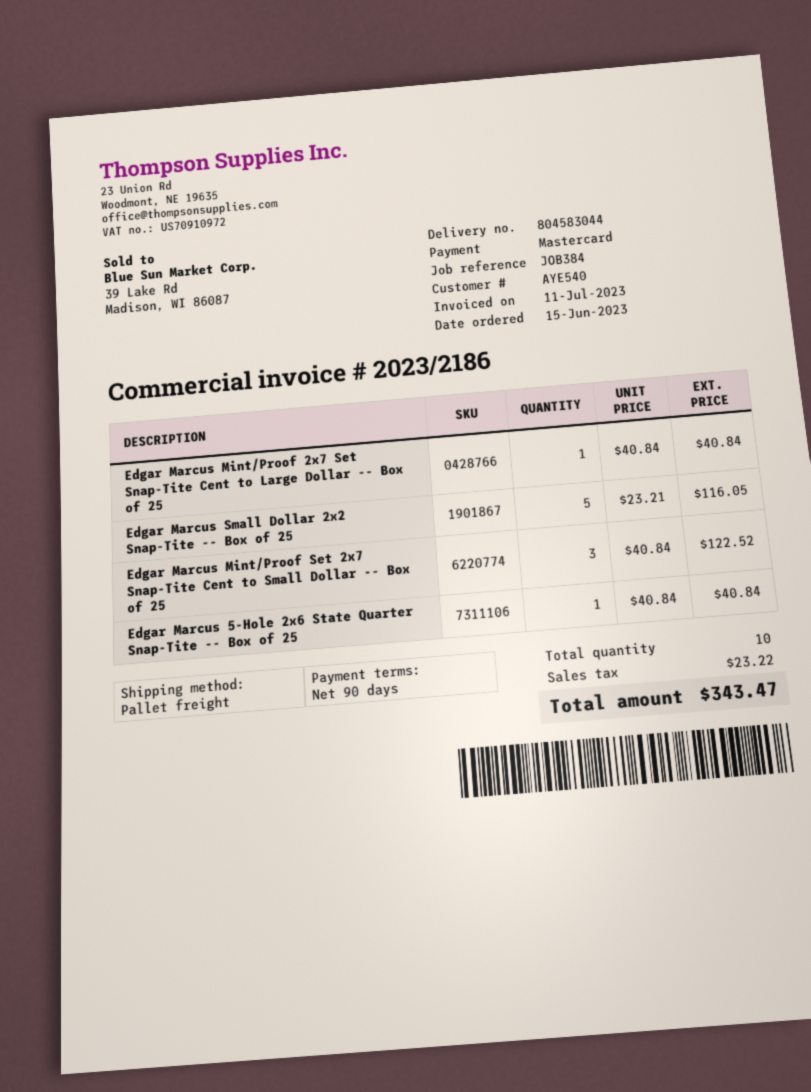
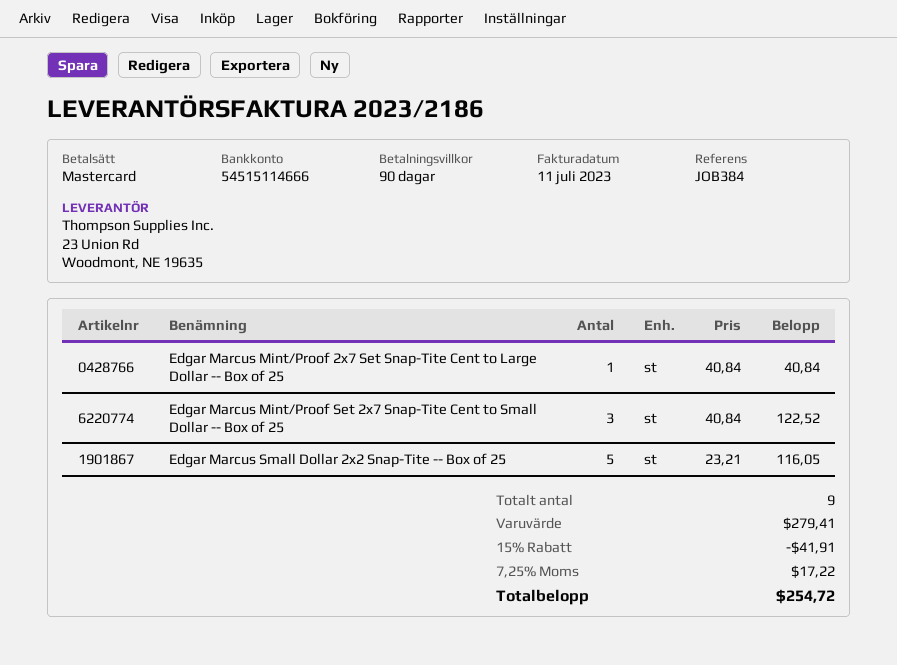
Edgar Marcus 5-Hole 2x6 State Quarter Snap-Tite -- Box of 25: 1 x 40.84 = 40.84 -> none
total quantity: 10 -> 9
discount: none -> 15% = 41.91
tax: 23.22 -> 17.22
total: 343.47 -> 254.72

